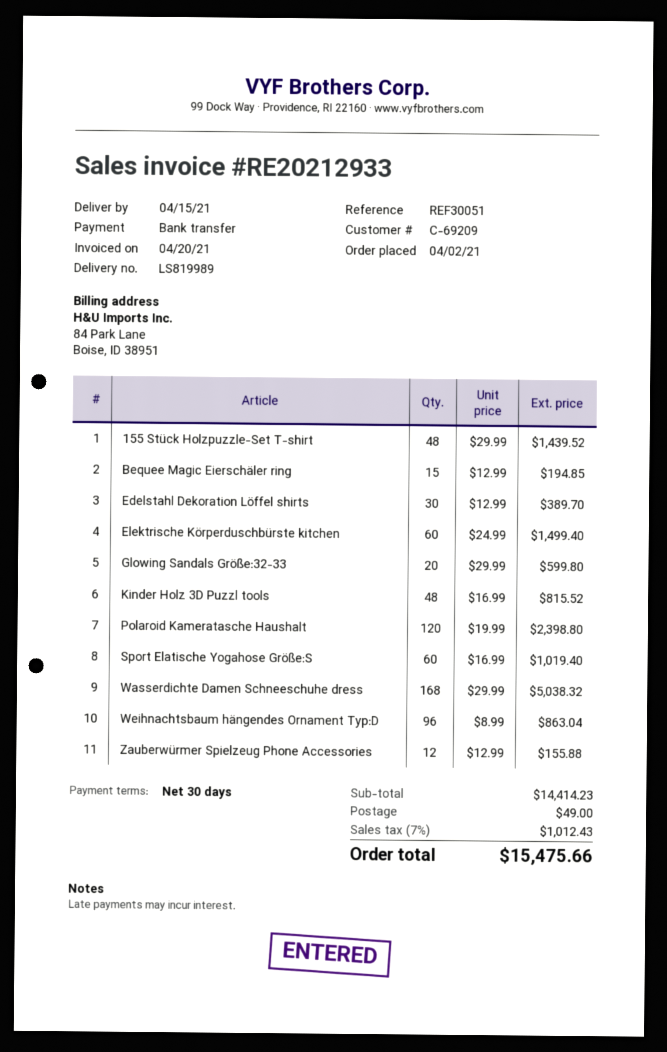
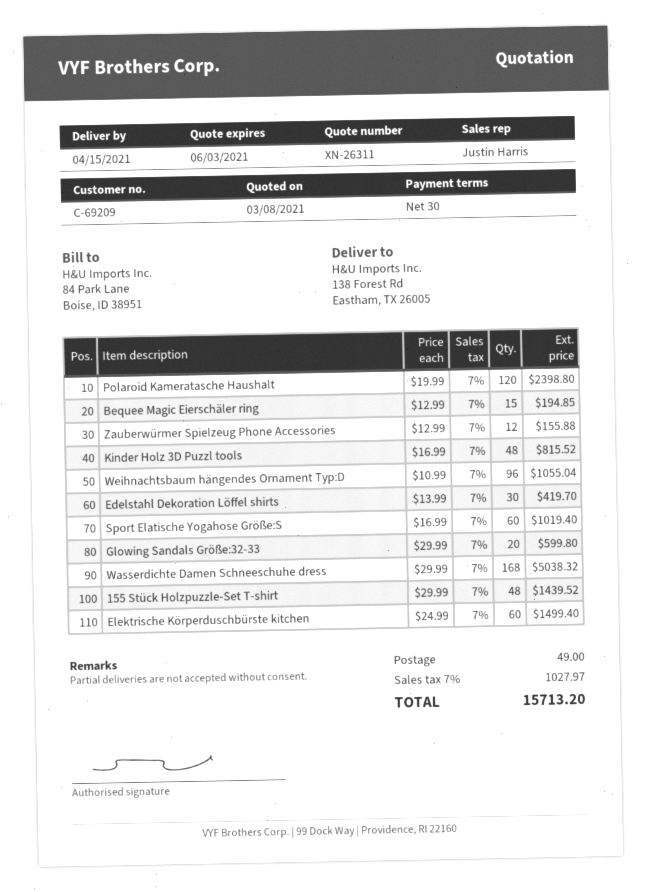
Edelstahl Dekoration Löffel shirts: 30 x 12.99 = 389.70 -> 30 x 13.99 = 419.70
Weihnachtsbaum hängendes Ornament Typ:D: 96 x 8.99 = 863.04 -> 96 x 10.99 = 1055.04
tax: 7% = 1012.43 -> 7% = 1027.97
total: 15475.66 -> 15713.20

